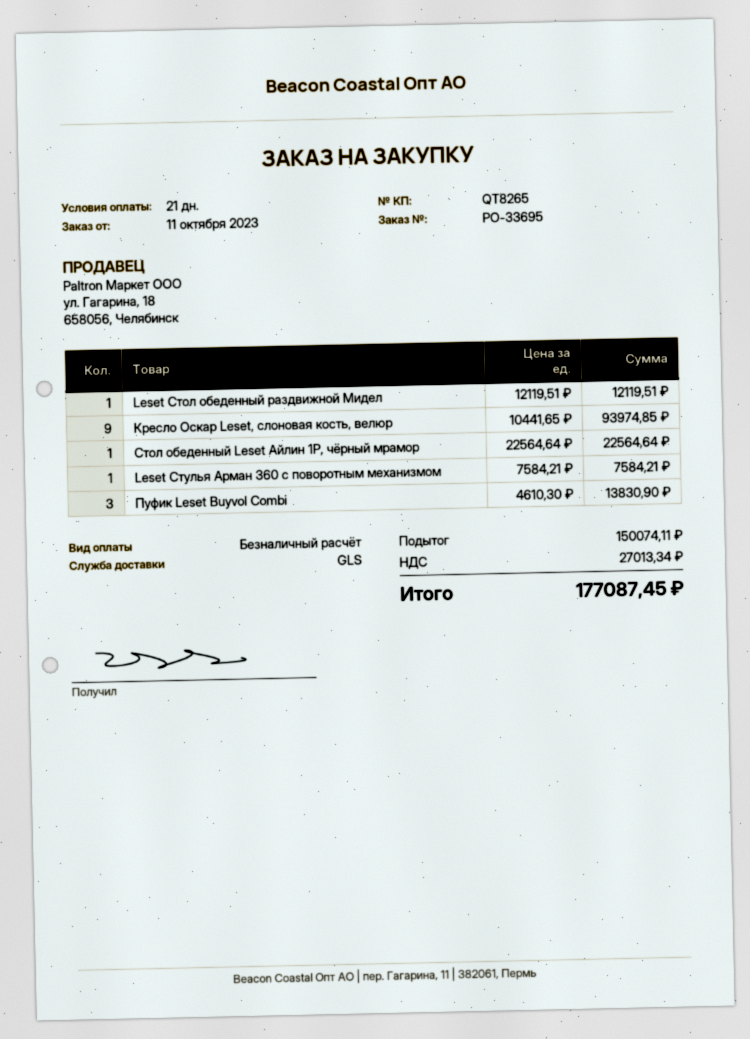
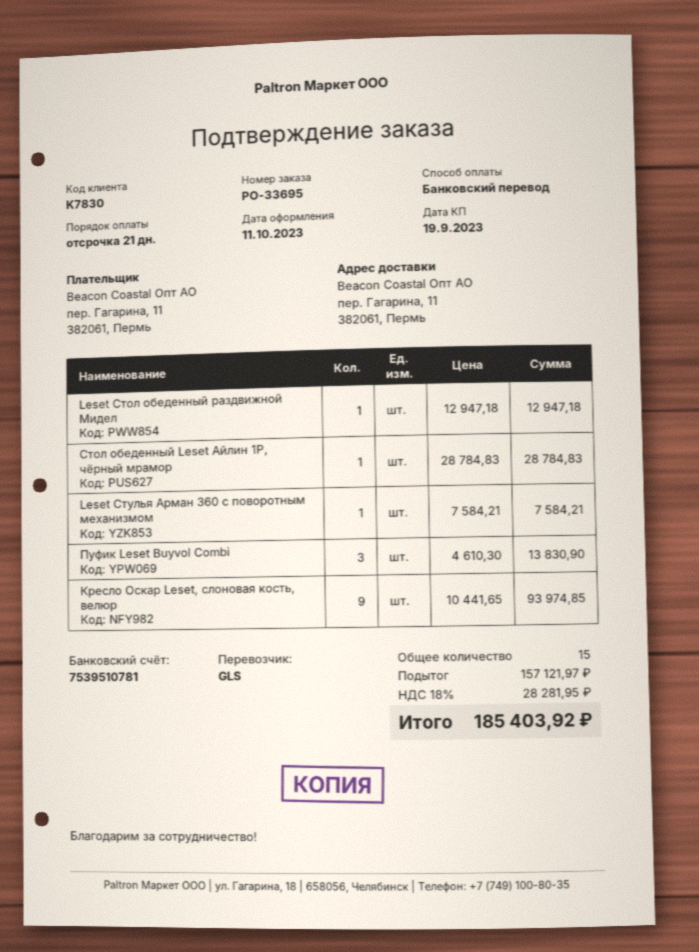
Leset Стол обеденный раздвижной Мидел: 1 x 12119.51 = 12119.51 -> 1 x 12947.18 = 12947.18
Стол обеденный Leset Айлин 1Р, чёрный мрамор: 1 x 22564.64 = 22564.64 -> 1 x 28784.83 = 28784.83
subtotal: 150074.11 -> 157121.97
tax: 27013.34 -> 28281.95
total: 177087.45 -> 185403.92

